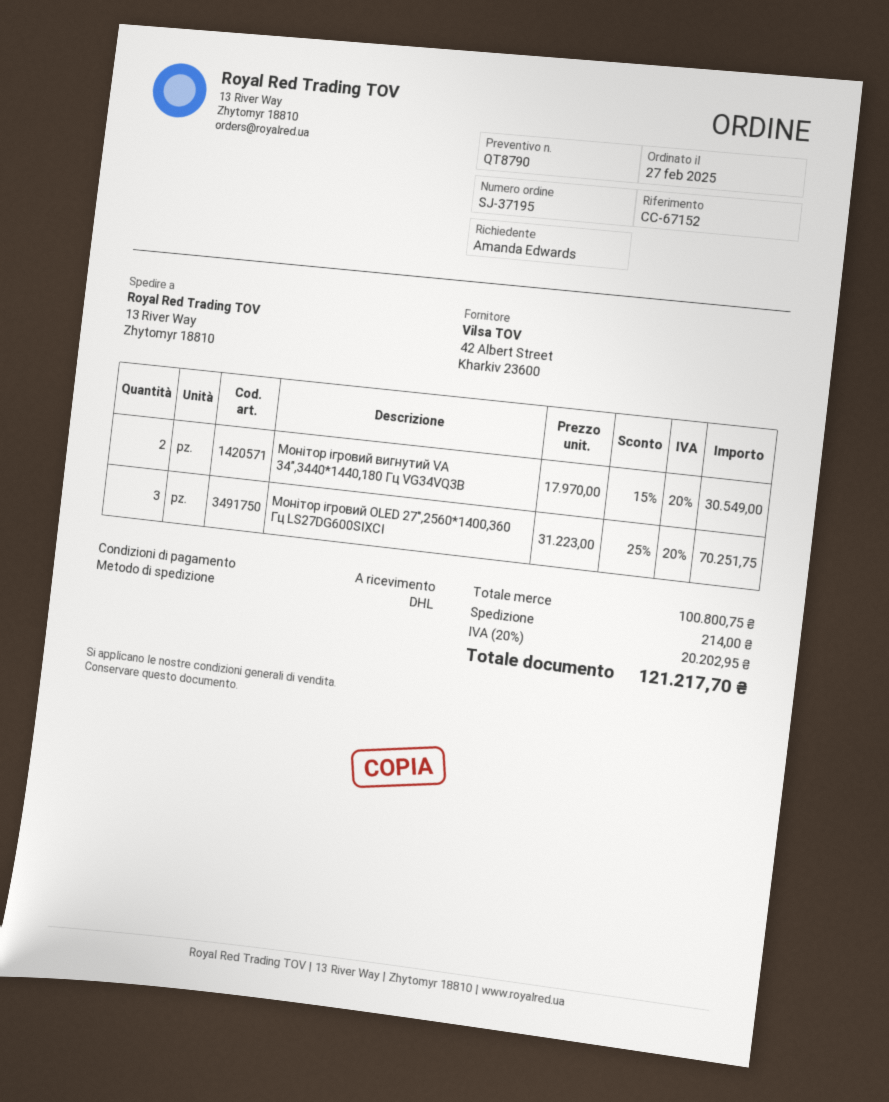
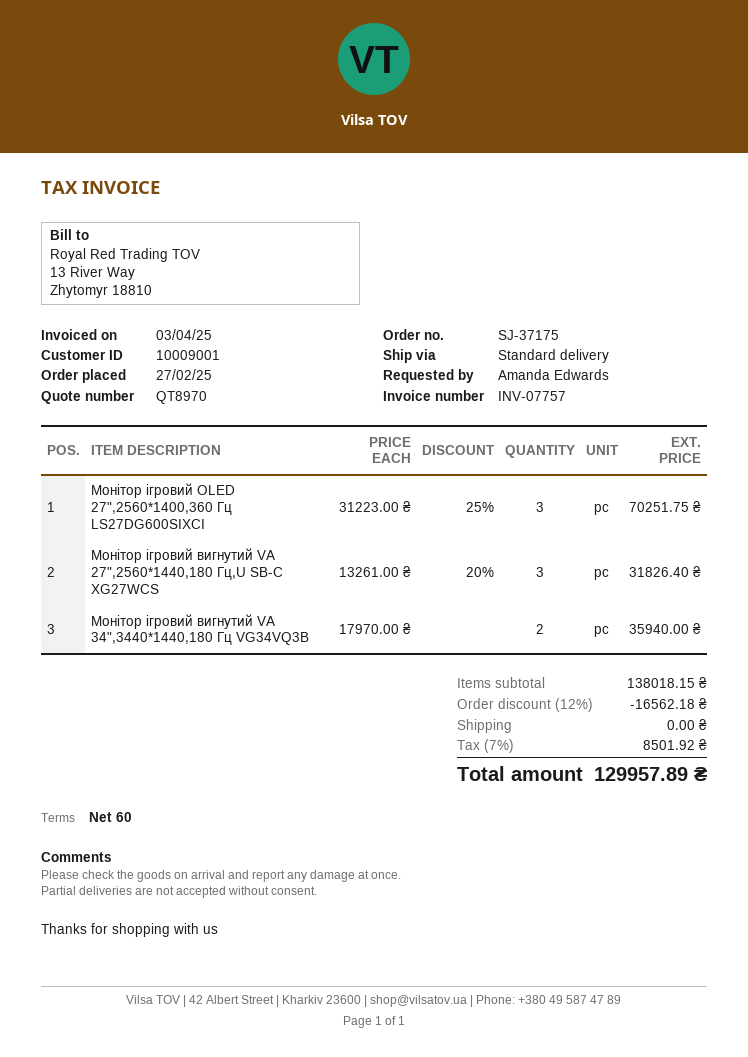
quote number: QT8790 -> QT8970
order number: SJ-37195 -> SJ-37175
payment terms: on receipt -> 60 days
shipping method: DHL -> standard
Монітор ігровий вигнутий VA 34",3440*1440,180 Гц VG34VQ3B: 2 x 17970.00 - 15% = 30549.00 -> 2 x 17970.00 = 35940.00
Монітор ігровий вигнутий VA 27",2560*1440,180 Гц,U SB-C XG27WCS: none -> 3 x 13261.00 - 20% = 31826.40
subtotal: 100800.75 -> 138018.15
discount: none -> 12% = 16562.18
shipping: 214.00 -> 0.00
tax: 20% = 20202.95 -> 7% = 8501.92
total: 121217.70 -> 129957.89

